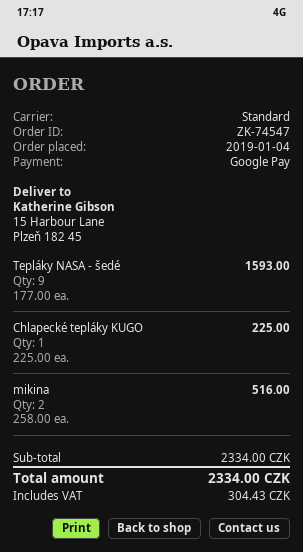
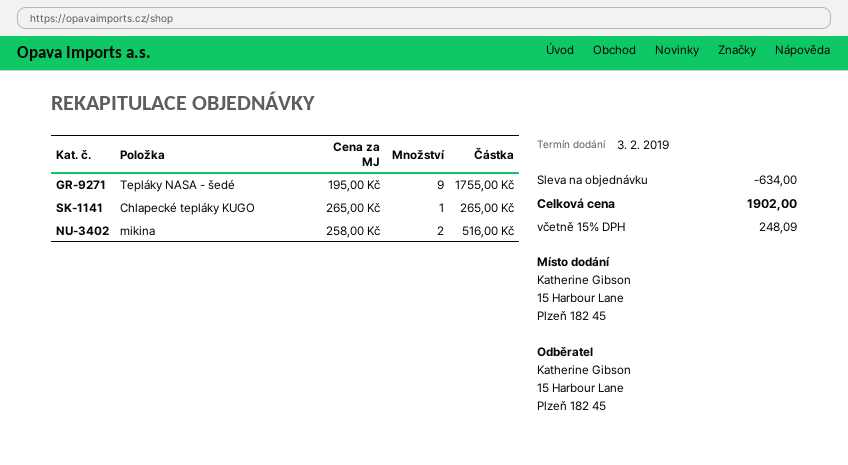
Tepláky NASA - šedé: 9 x 177.00 = 1593.00 -> 9 x 195.00 = 1755.00
Chlapecké tepláky KUGO: 1 x 225.00 = 225.00 -> 1 x 265.00 = 265.00
discount: none -> 634.00
tax: 304.43 -> 248.09
total: 2334.00 -> 1902.00

